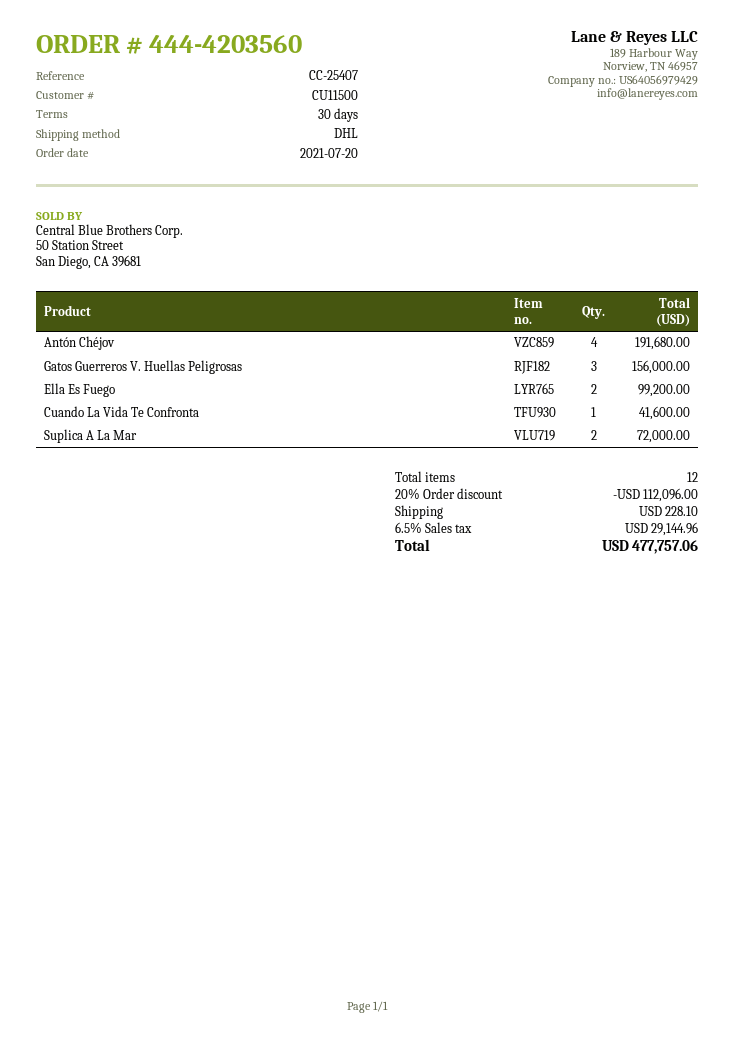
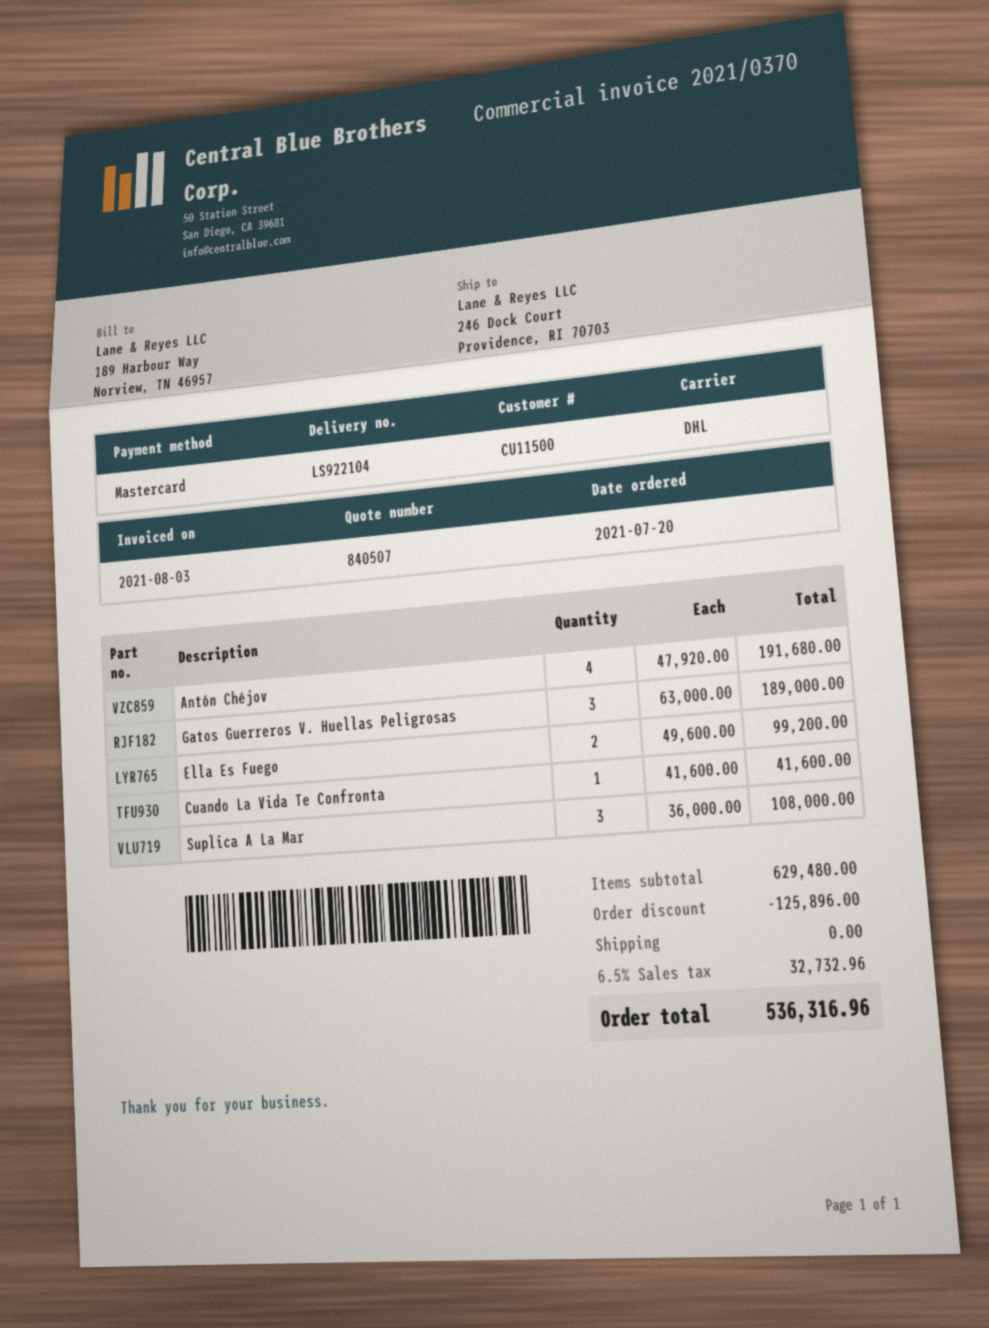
Gatos Guerreros V. Huellas Peligrosas: 3 for 156000.00 -> 3 for 189000.00
Suplica A La Mar: 2 for 72000.00 -> 3 for 108000.00
discount: 112096.00 -> 125896.00
shipping: 228.10 -> 0.00
tax: 6.5% = 29144.96 -> 6.5% = 32732.96
total: 477757.06 -> 536316.96

